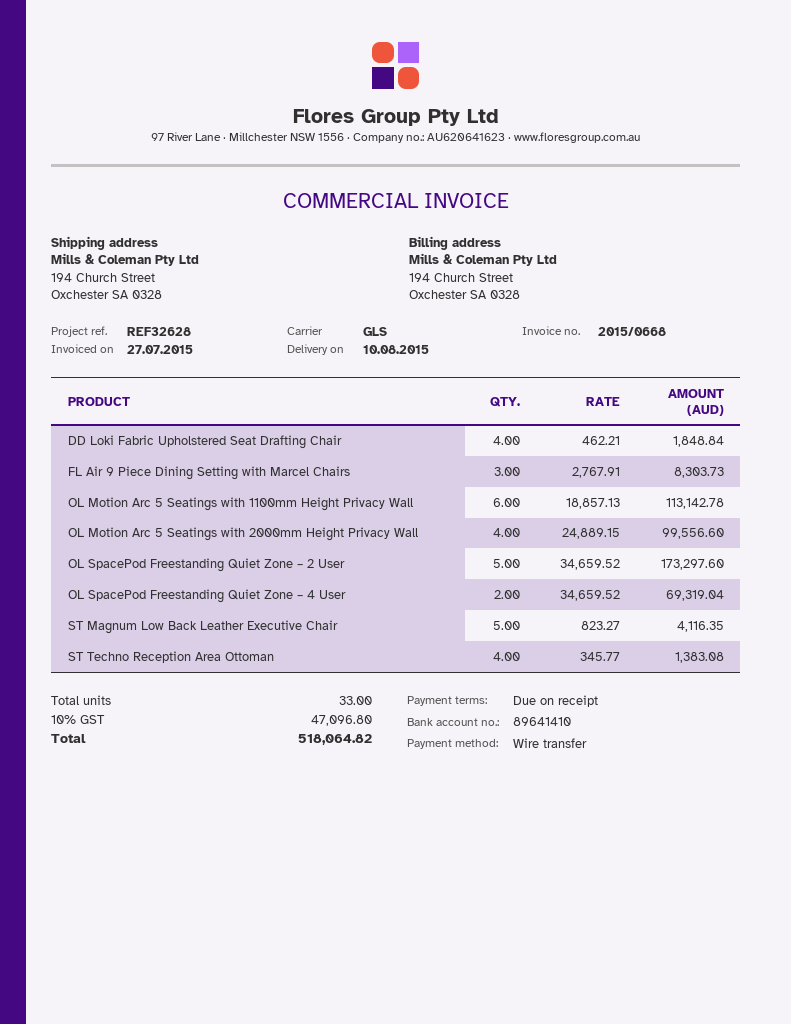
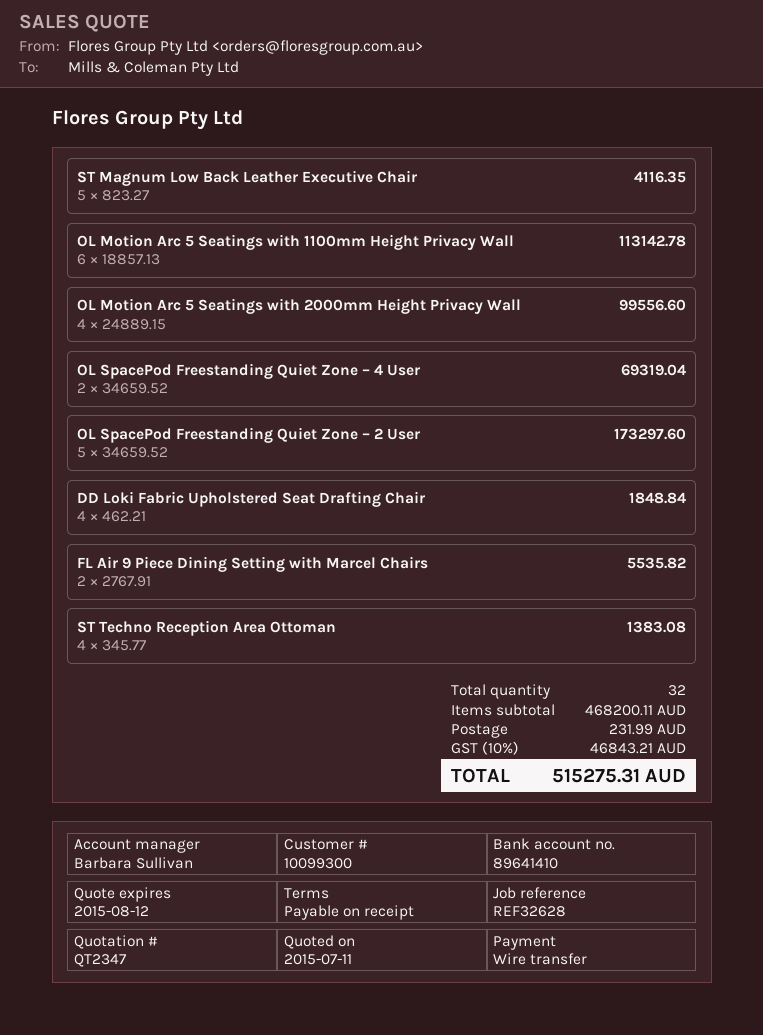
FL Air 9 Piece Dining Setting with Marcel Chairs: 3 x 2767.91 = 8303.73 -> 2 x 2767.91 = 5535.82
total quantity: 33 -> 32
shipping: none -> 231.99
tax: 10% = 47096.80 -> 10% = 46843.21
total: 518064.82 -> 515275.31

